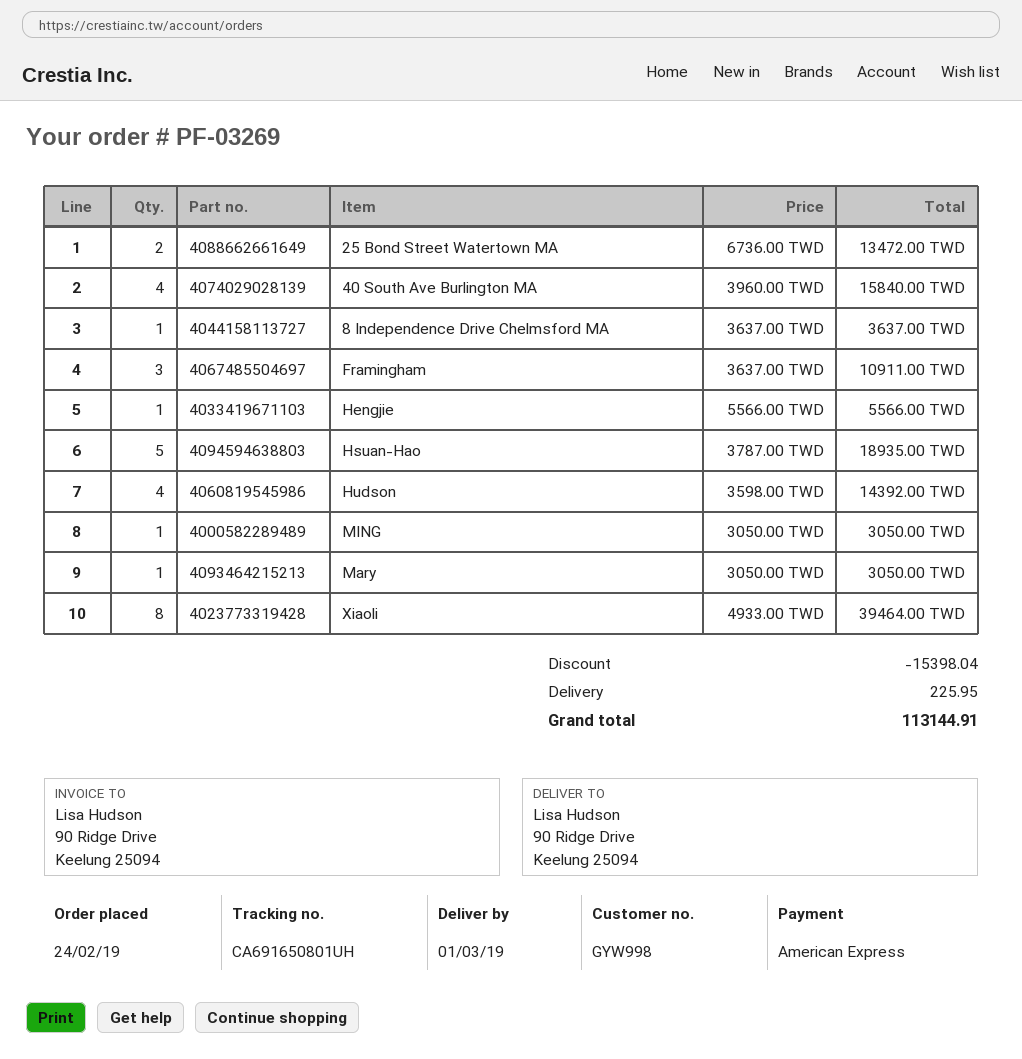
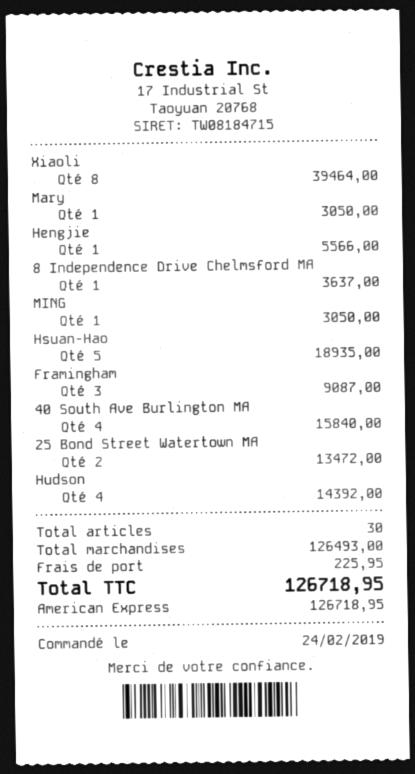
Framingham: 3 for 10911.00 -> 3 for 9087.00
discount: 15398.04 -> none
total: 113144.91 -> 126718.95

